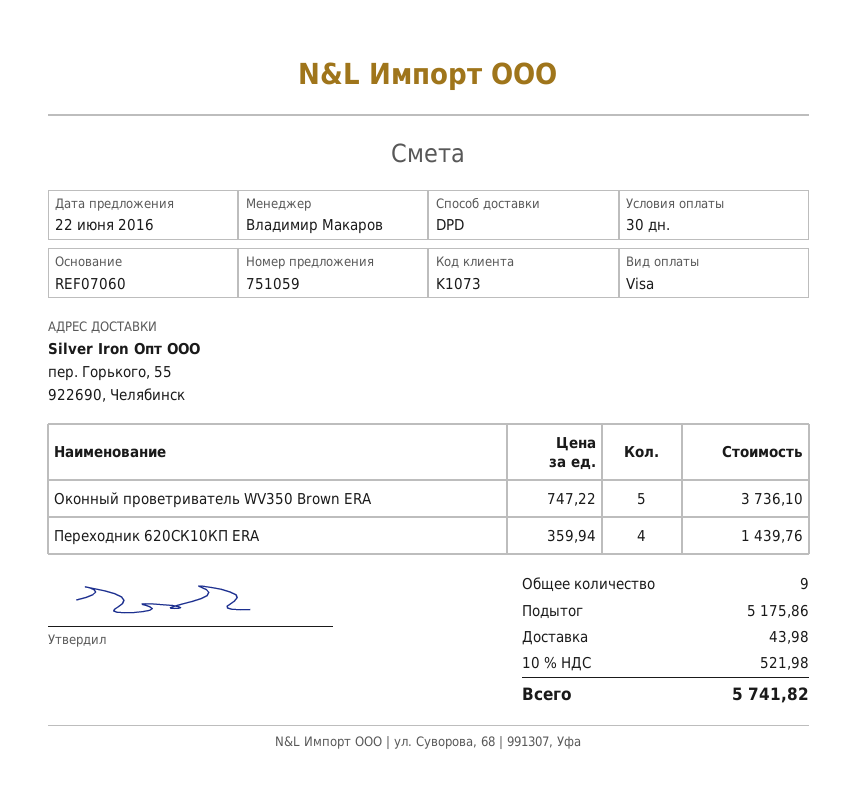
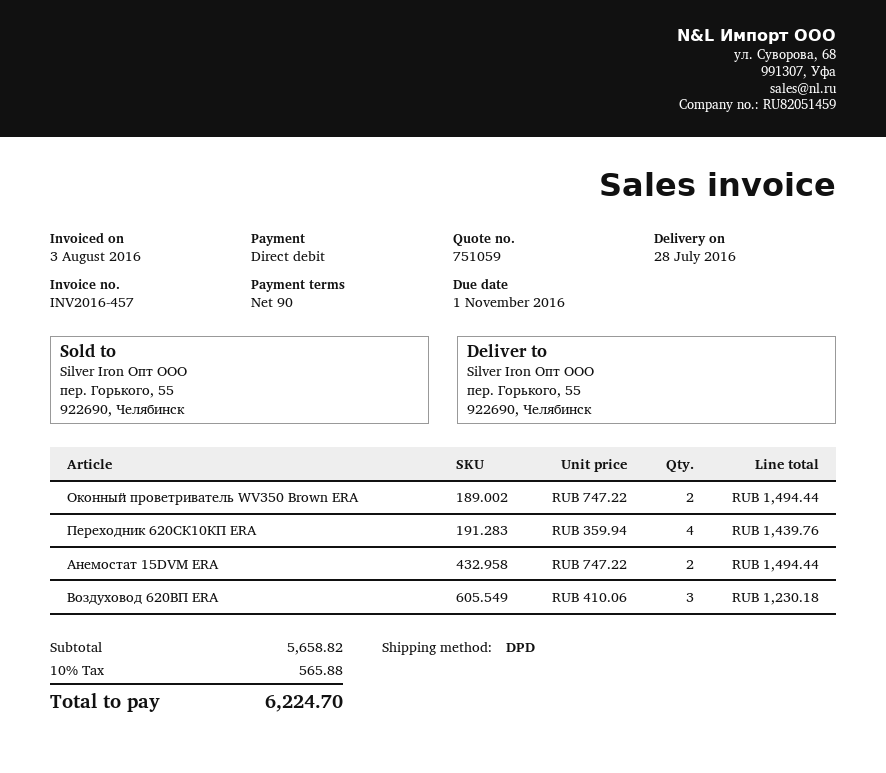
payment terms: 30 days -> 90 days
payment method: Visa -> direct debit
Оконный проветриватель WV350 Brown ERA: 5 x 747.22 = 3736.10 -> 2 x 747.22 = 1494.44
Анемостат 15DVM ERA: none -> 2 x 747.22 = 1494.44
Воздуховод 620ВП ERA: none -> 3 x 410.06 = 1230.18
subtotal: 5175.86 -> 5658.82
shipping: 43.98 -> none
tax: 10% = 521.98 -> 10% = 565.88
total: 5741.82 -> 6224.70

